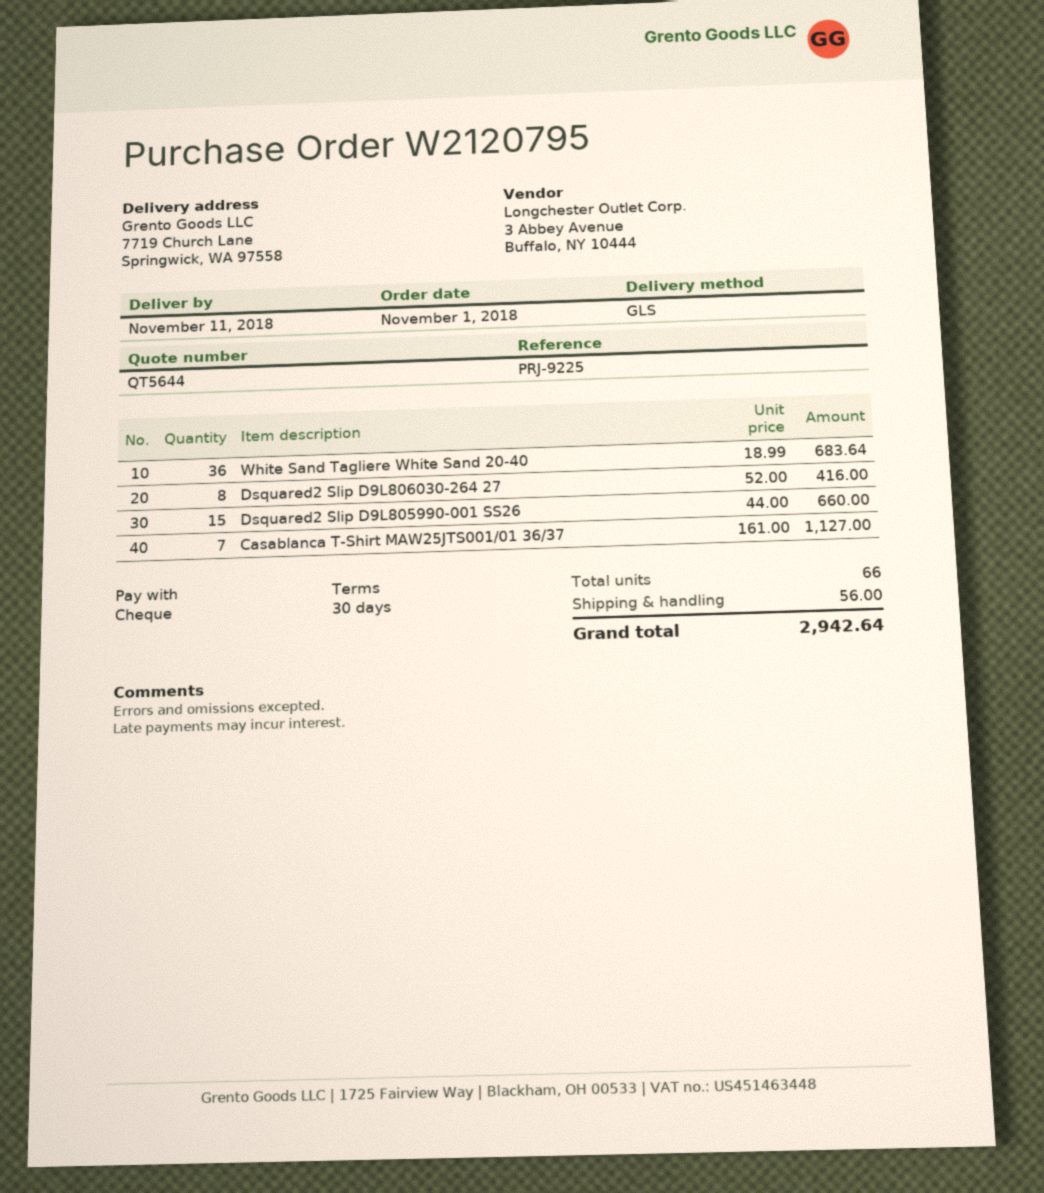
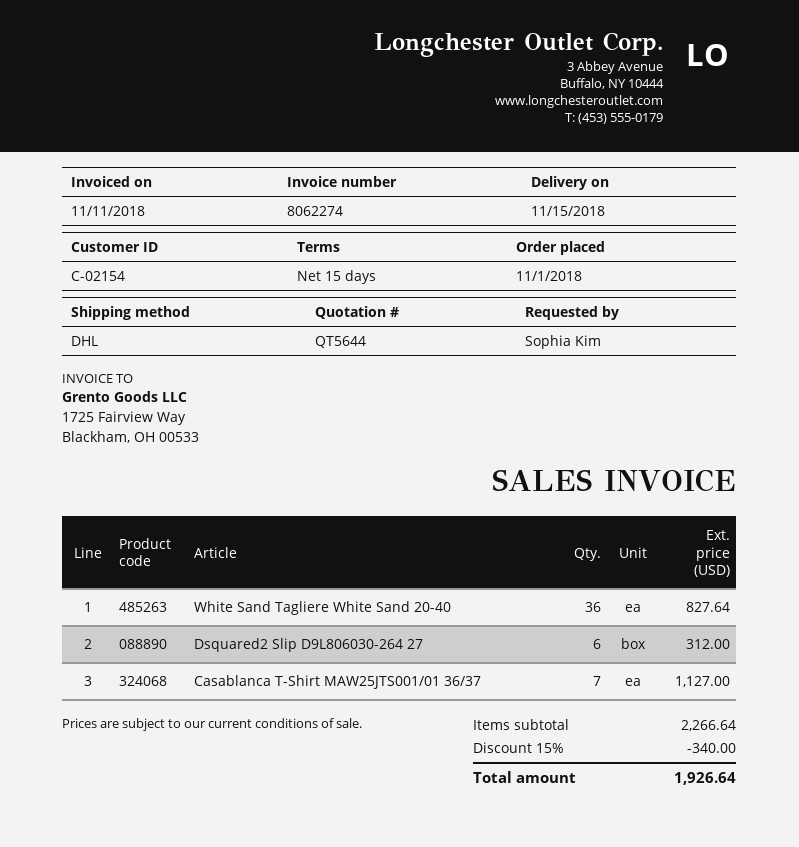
delivery date: 2018-11-11 -> 2018-11-15
payment terms: 30 days -> 15 days
shipping method: GLS -> DHL
White Sand Tagliere White Sand 20-40: 36 for 683.64 -> 36 for 827.64
Dsquared2 Slip D9L806030-264 27: 8 for 416.00 -> 6 for 312.00
Dsquared2 Slip D9L805990-001 SS26: 15 for 660.00 -> none
discount: none -> 15% = 340.00
shipping: 56.00 -> none
total: 2942.64 -> 1926.64

